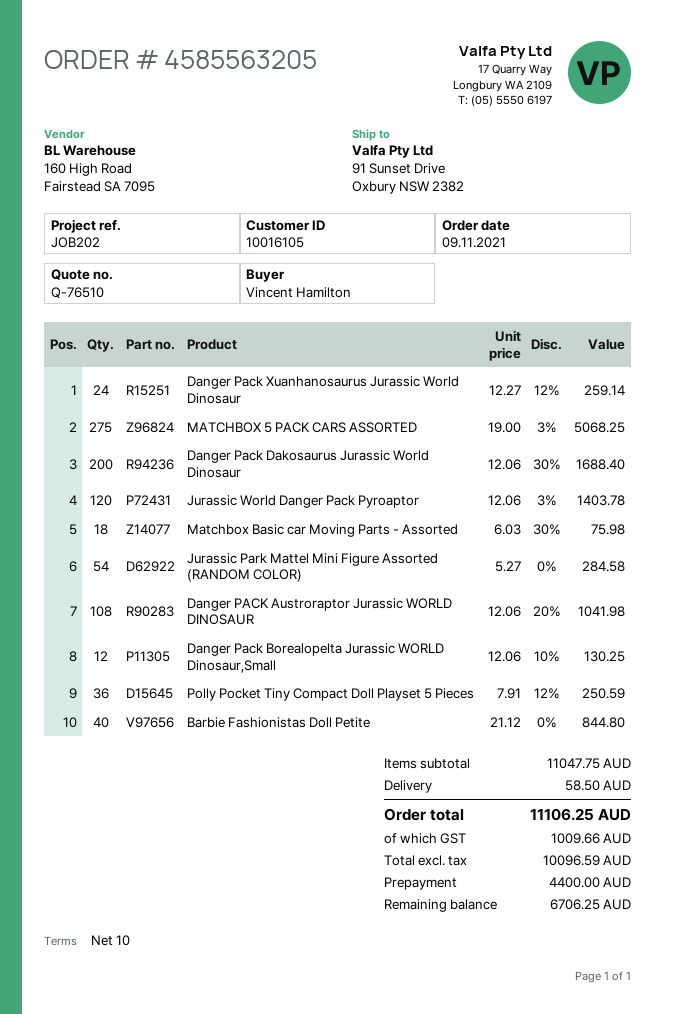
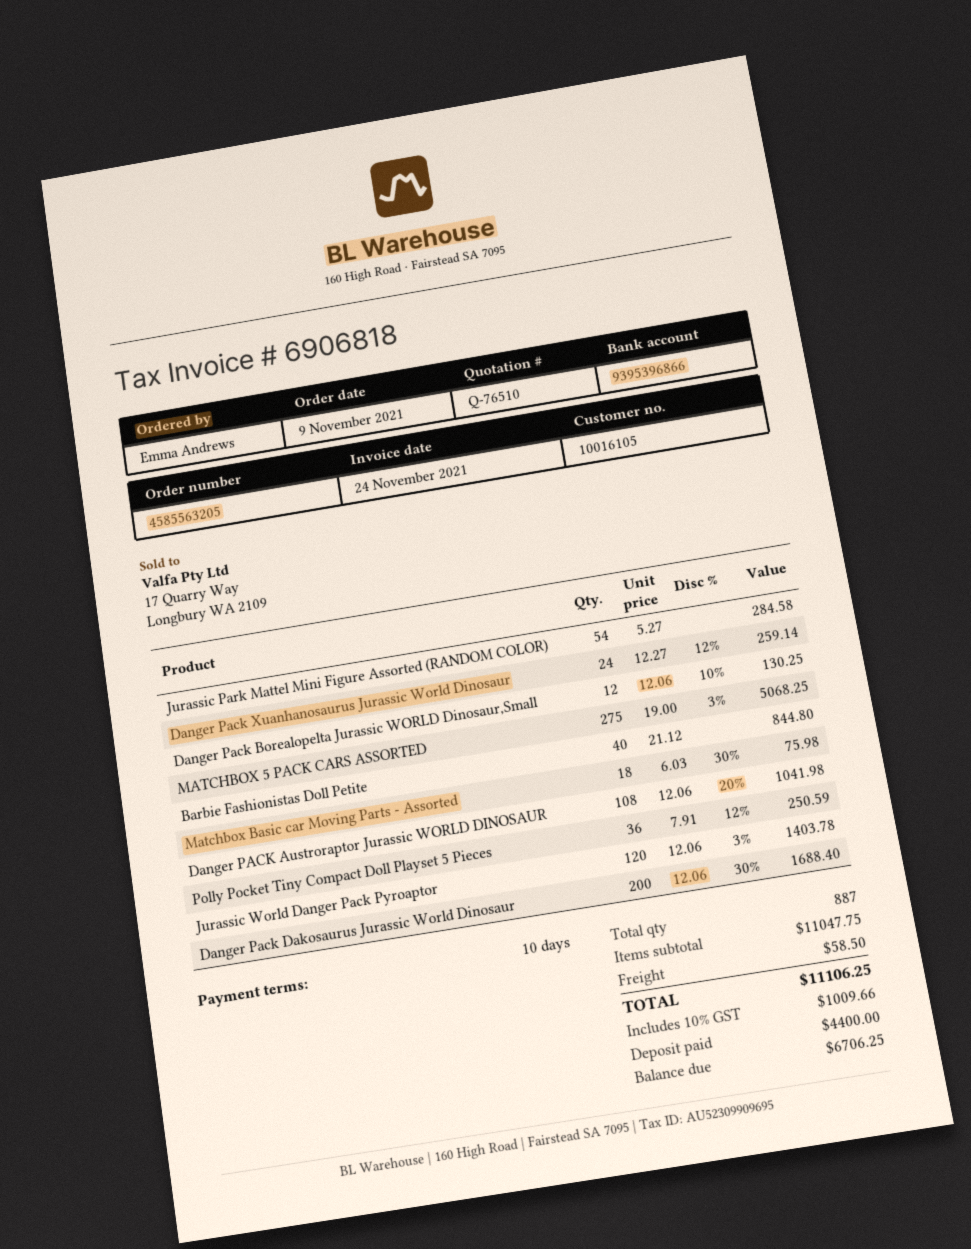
ordered by: Vincent Hamilton -> Emma Andrews

